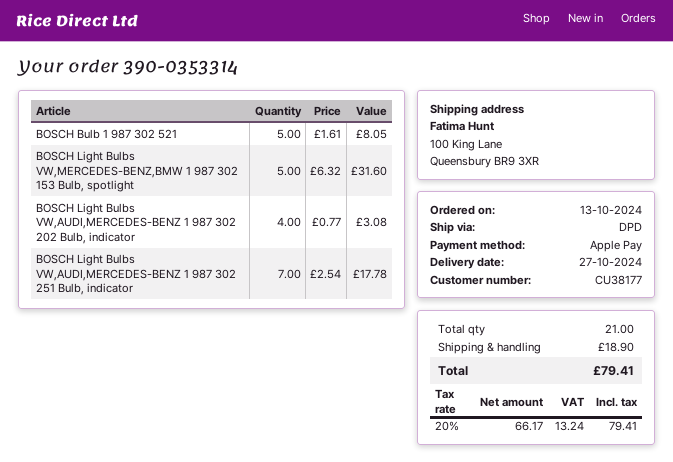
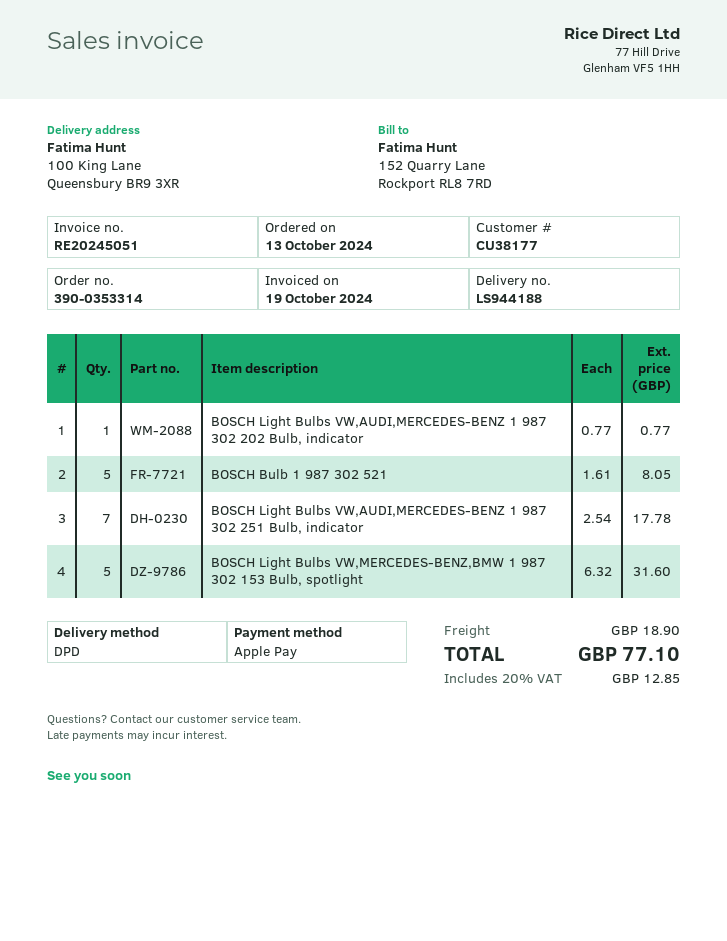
BOSCH Light Bulbs VW,AUDI,MERCEDES-BENZ 1 987 302 202 Bulb, indicator: 4 x 0.77 = 3.08 -> 1 x 0.77 = 0.77
tax: 20% = 13.24 -> 20% = 12.85
total: 79.41 -> 77.10

